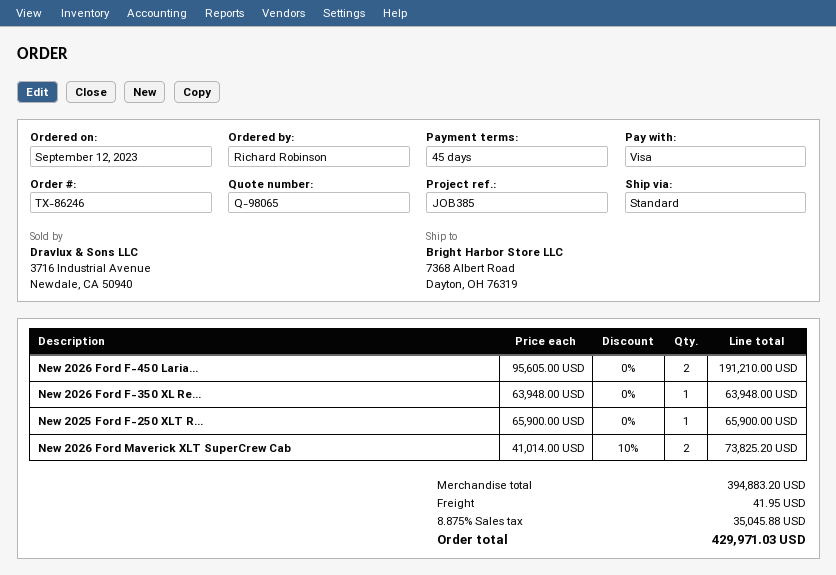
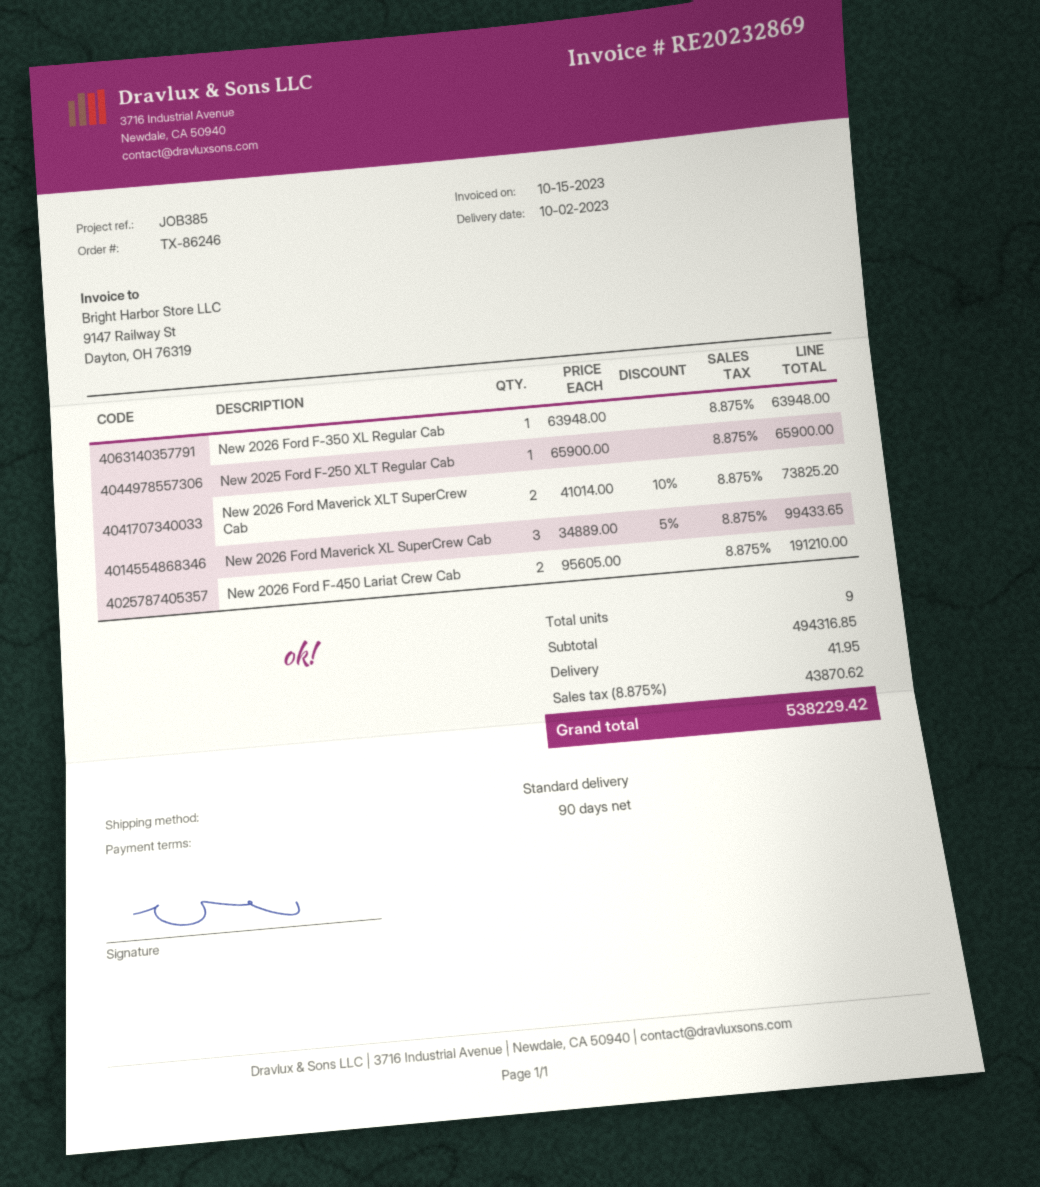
payment terms: 45 days -> 90 days
New 2026 Ford Maverick XL SuperCrew Cab: none -> 3 x 34889.00 - 5% = 99433.65
subtotal: 394883.20 -> 494316.85
tax: 8.875% = 35045.88 -> 8.875% = 43870.62
total: 429971.03 -> 538229.42

